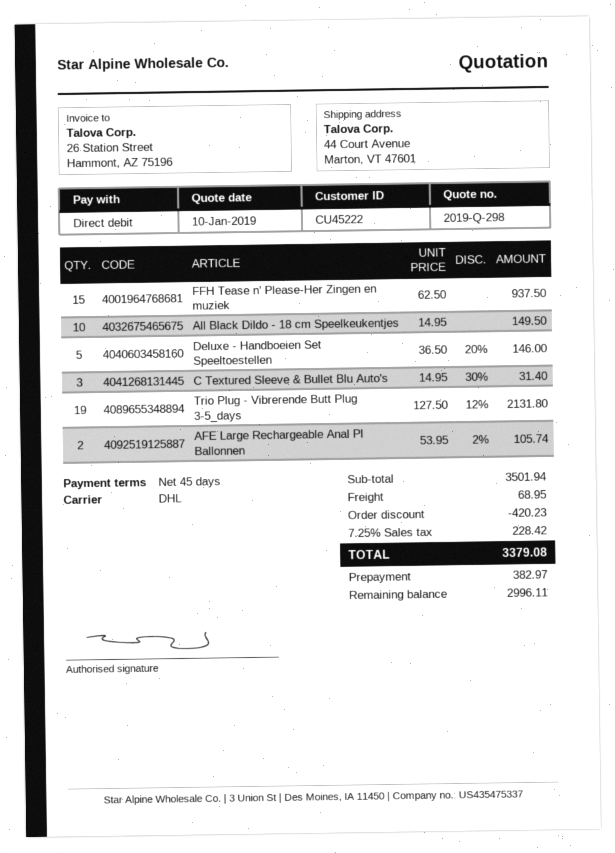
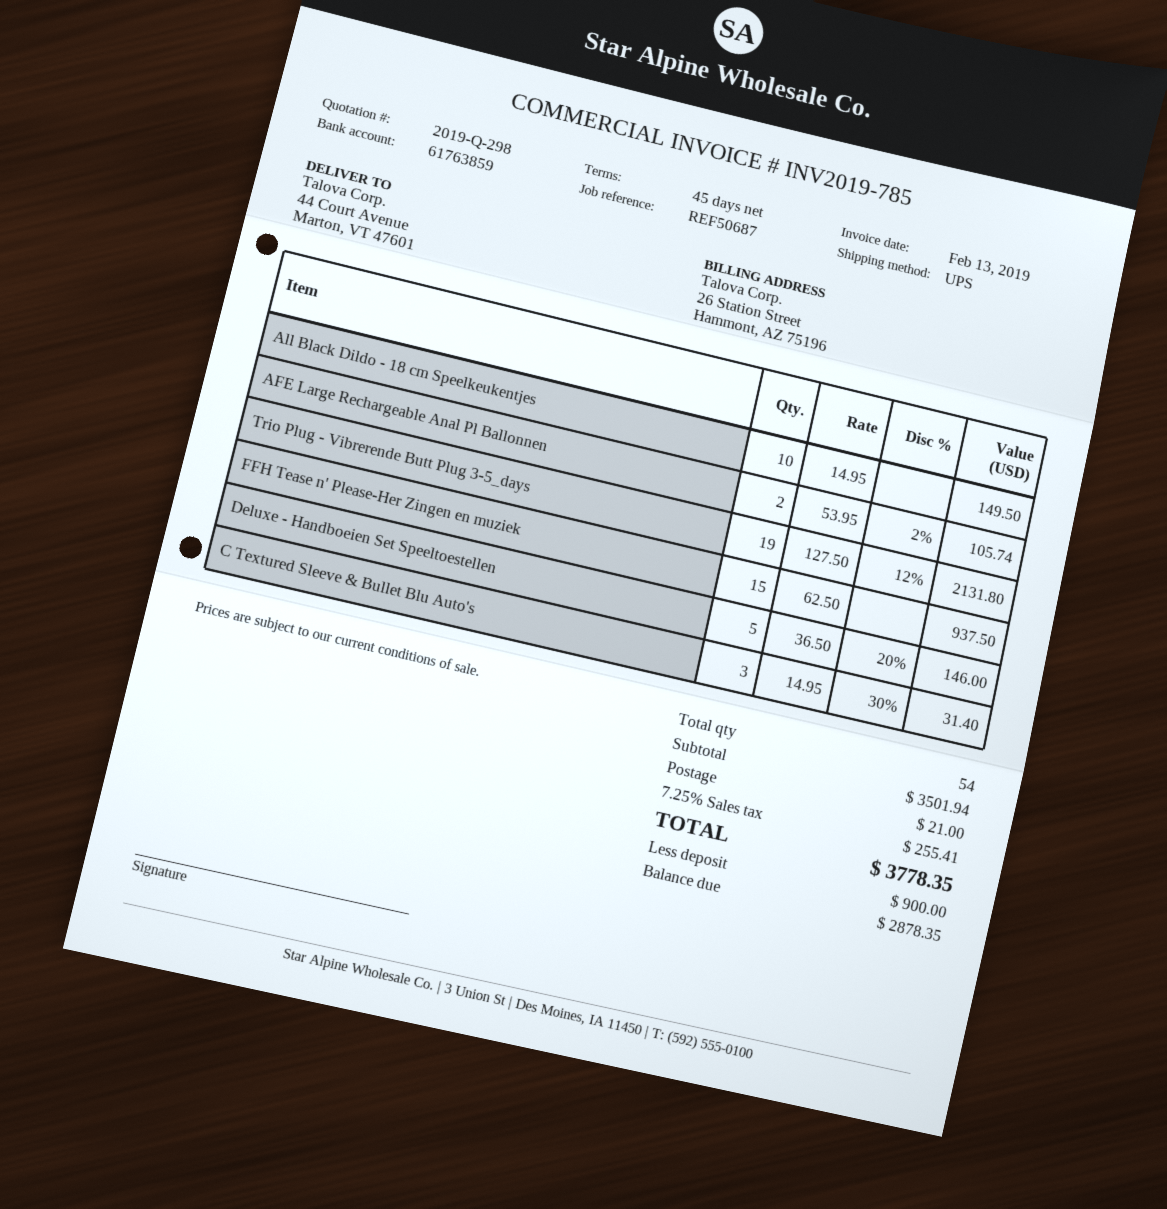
shipping method: DHL -> UPS
discount: 420.23 -> none
shipping: 68.95 -> 21.00
tax: 7.25% = 228.42 -> 7.25% = 255.41
total: 3379.08 -> 3778.35
deposit: 382.97 -> 900.00
balance: 2996.11 -> 2878.35

